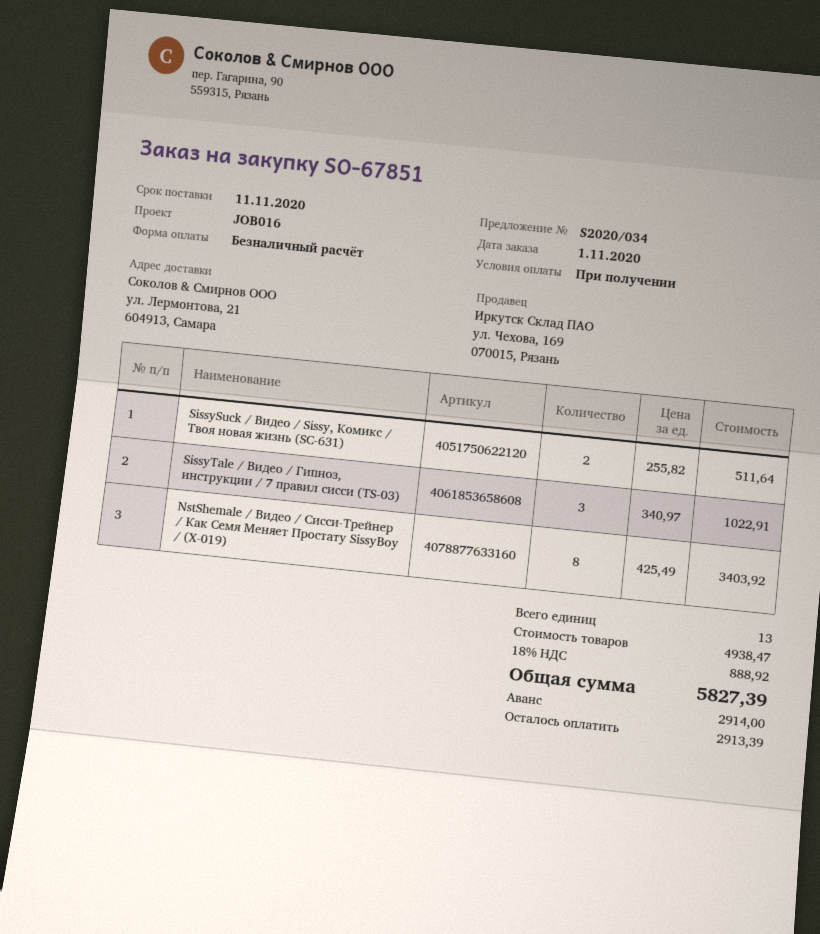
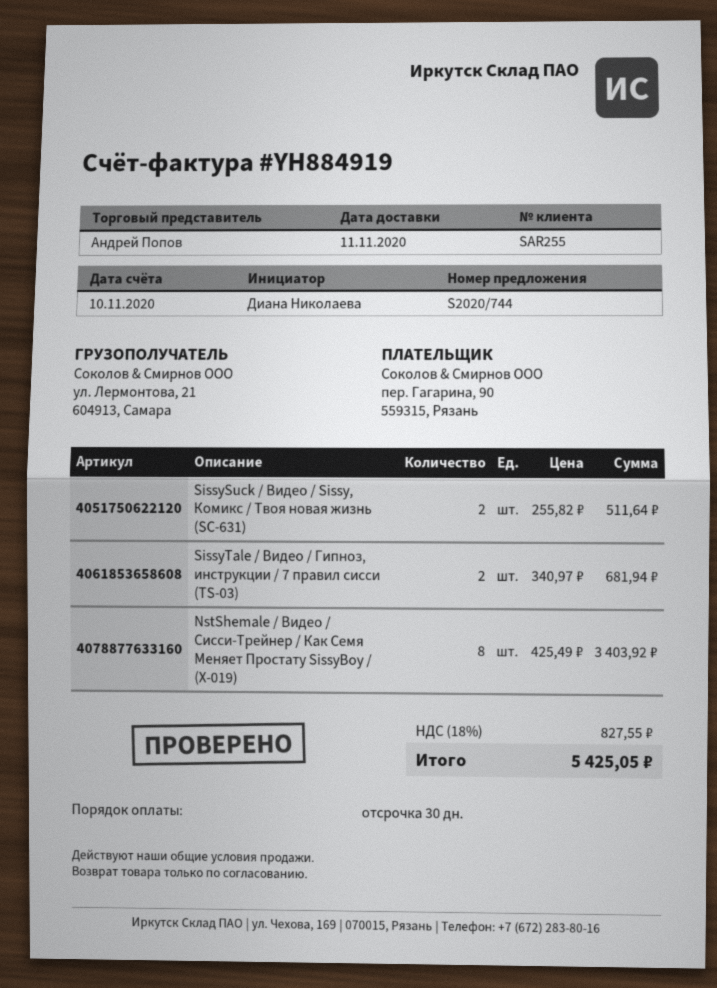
quote number: S2020/034 -> S2020/744
payment terms: on receipt -> 30 days
SissyTale / Видео / Гипноз, инструкции / 7 правил сисси (TS-03): 3 x 340.97 = 1022.91 -> 2 x 340.97 = 681.94
tax: 18% = 888.92 -> 18% = 827.55
total: 5827.39 -> 5425.05

